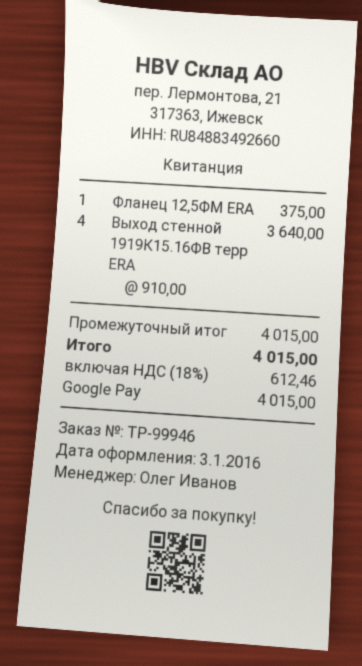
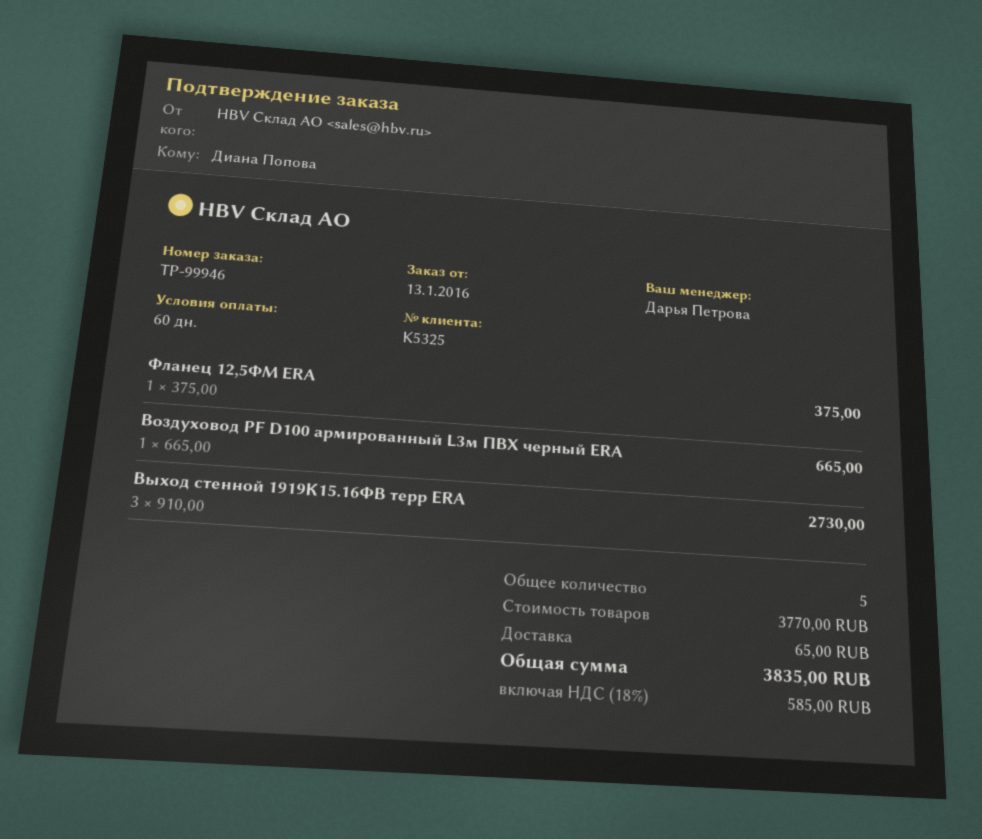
order date: 2016-01-03 -> 2016-01-13
sales rep: Олег Иванов -> Дарья Петрова
Выход стенной 1919К15.16ФВ терр ERA: 4 x 910.00 = 3640.00 -> 3 x 910.00 = 2730.00
Воздуховод PF D100 армированный L3м ПВХ черный ERA: none -> 1 x 665.00 = 665.00
subtotal: 4015.00 -> 3770.00
shipping: none -> 65.00
tax: 18% = 612.46 -> 18% = 585.00
total: 4015.00 -> 3835.00

